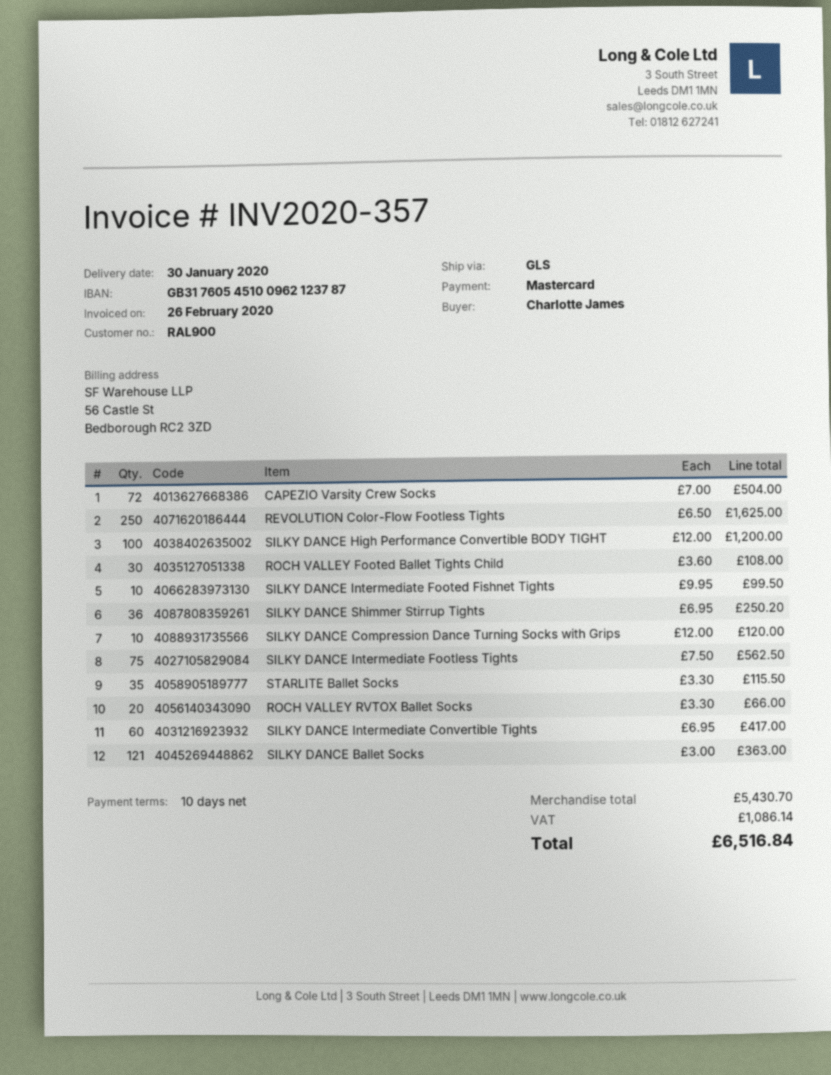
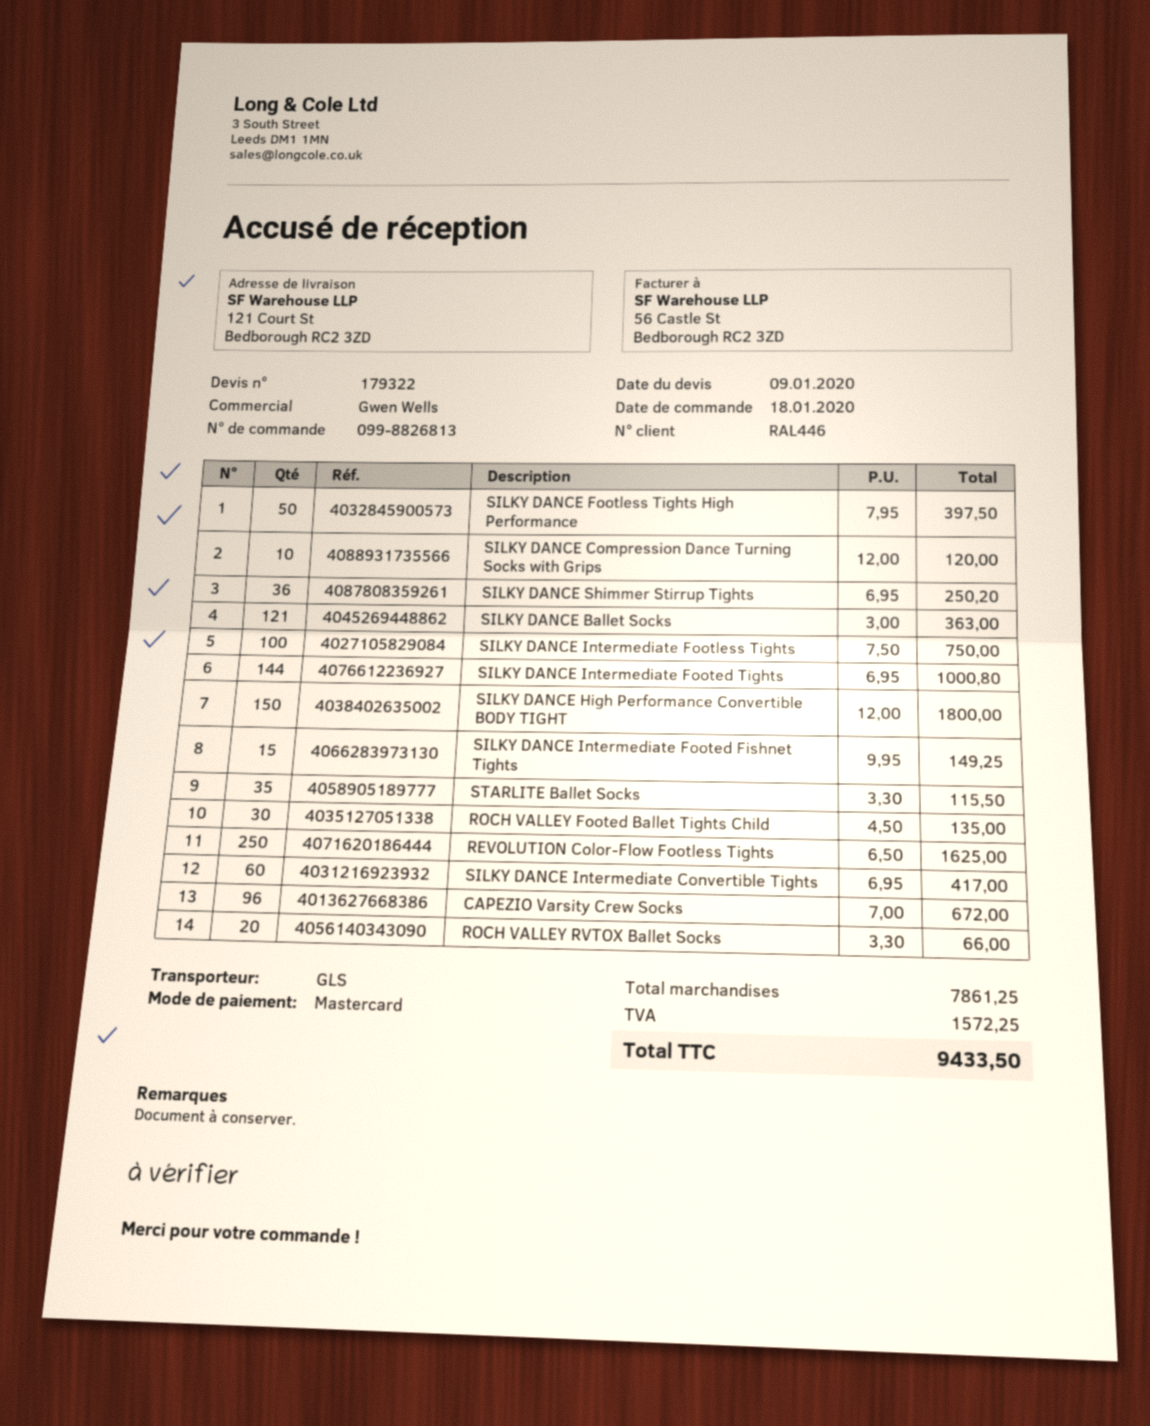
customer number: RAL900 -> RAL446
CAPEZIO Varsity Crew Socks: 72 x 7.00 = 504.00 -> 96 x 7.00 = 672.00
SILKY DANCE High Performance Convertible BODY TIGHT: 100 x 12.00 = 1200.00 -> 150 x 12.00 = 1800.00
ROCH VALLEY Footed Ballet Tights Child: 30 x 3.60 = 108.00 -> 30 x 4.50 = 135.00
SILKY DANCE Intermediate Footed Fishnet Tights: 10 x 9.95 = 99.50 -> 15 x 9.95 = 149.25
SILKY DANCE Intermediate Footless Tights: 75 x 7.50 = 562.50 -> 100 x 7.50 = 750.00
SILKY DANCE Footless Tights High Performance: none -> 50 x 7.95 = 397.50
SILKY DANCE Intermediate Footed Tights: none -> 144 x 6.95 = 1000.80
subtotal: 5430.70 -> 7861.25
tax: 1086.14 -> 1572.25
total: 6516.84 -> 9433.50

